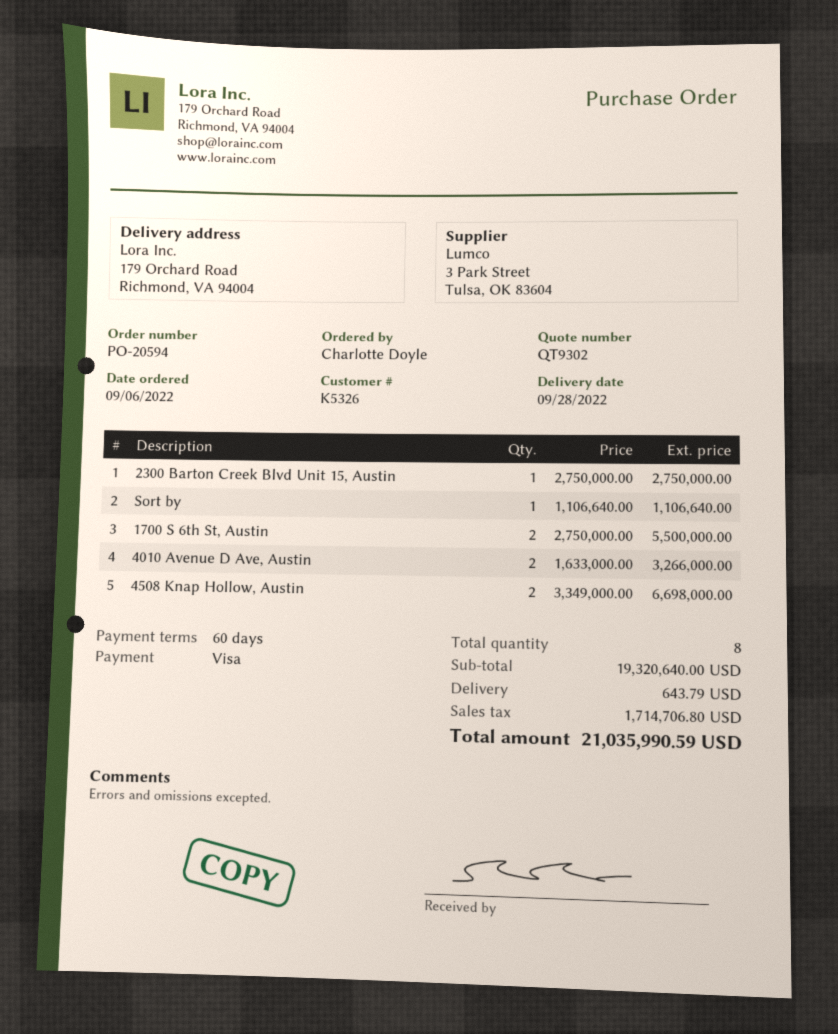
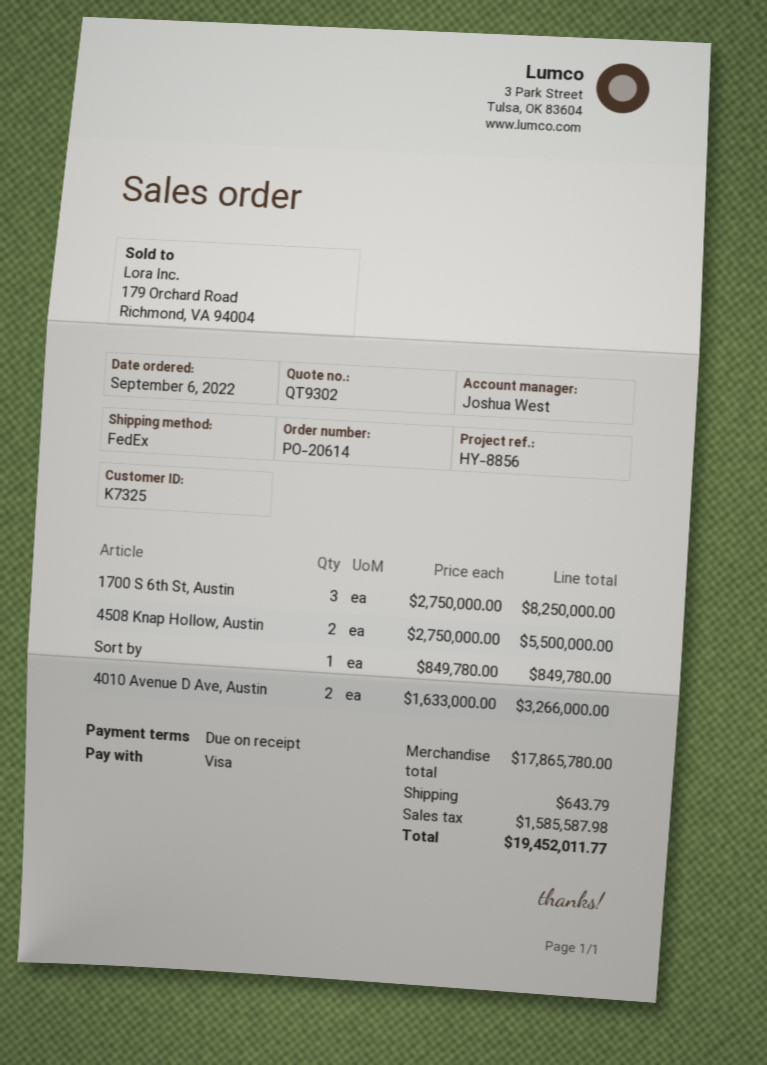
order number: PO-20594 -> PO-20614
payment terms: 60 days -> on receipt
customer number: K5326 -> K7325
2300 Barton Creek Blvd Unit 15, Austin: 1 x 2750000.00 = 2750000.00 -> none
Sort by: 1 x 1106640.00 = 1106640.00 -> 1 x 849780.00 = 849780.00
1700 S 6th St, Austin: 2 x 2750000.00 = 5500000.00 -> 3 x 2750000.00 = 8250000.00
4508 Knap Hollow, Austin: 2 x 3349000.00 = 6698000.00 -> 2 x 2750000.00 = 5500000.00
subtotal: 19320640.00 -> 17865780.00
tax: 1714706.80 -> 1585587.98
total: 21035990.59 -> 19452011.77

